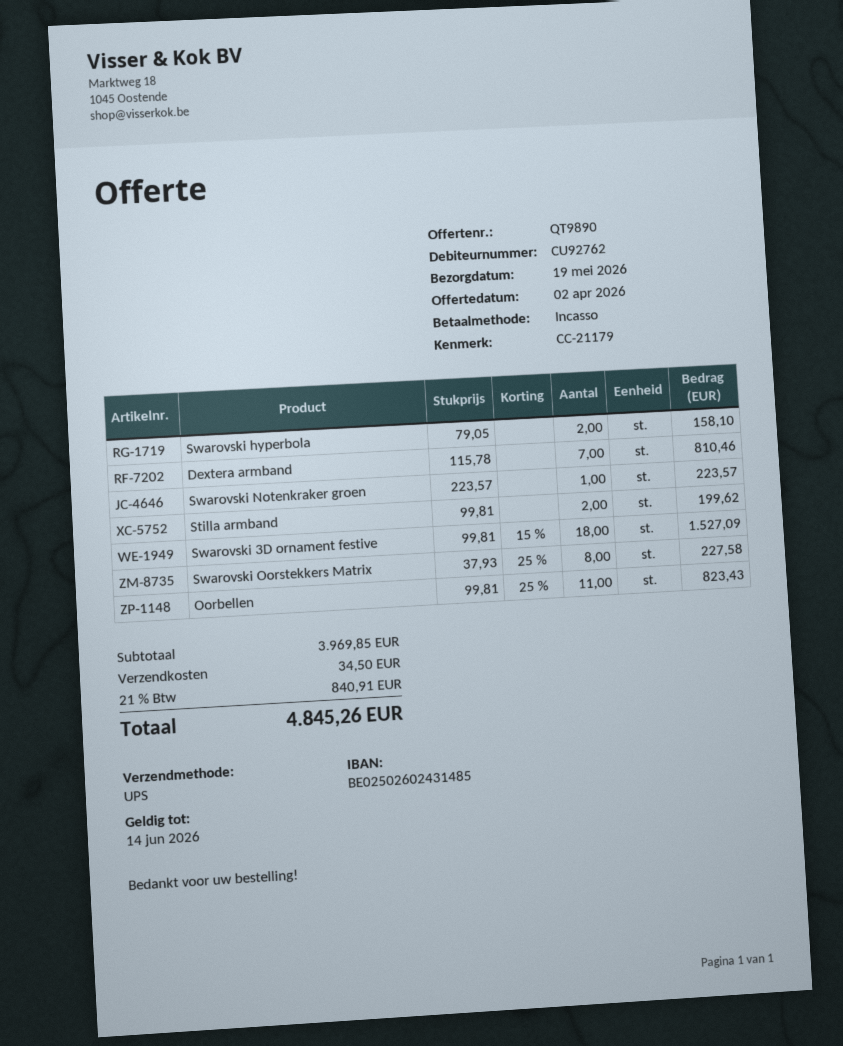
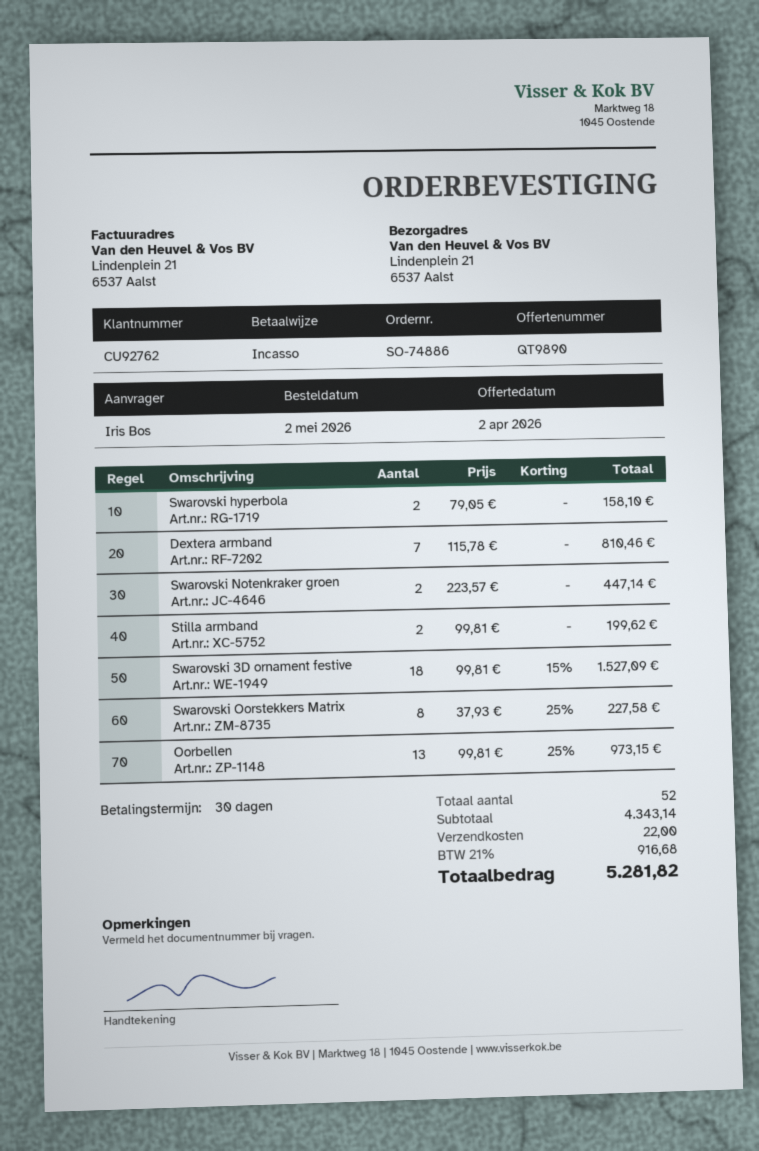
Swarovski Notenkraker groen: 1 x 223.57 = 223.57 -> 2 x 223.57 = 447.14
Oorbellen: 11 x 99.81 - 25% = 823.43 -> 13 x 99.81 - 25% = 973.15
subtotal: 3969.85 -> 4343.14
shipping: 34.50 -> 22.00
tax: 21% = 840.91 -> 21% = 916.68
total: 4845.26 -> 5281.82

